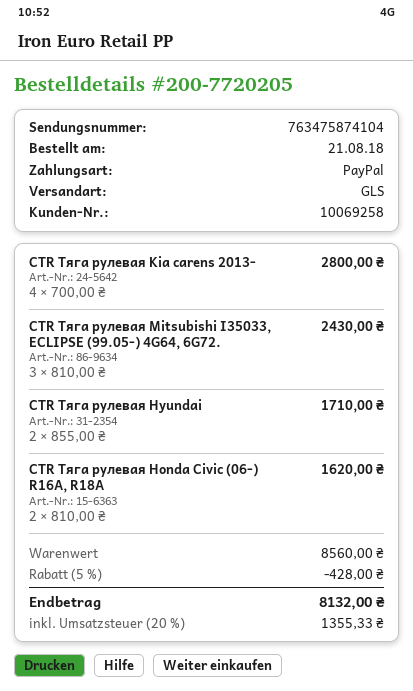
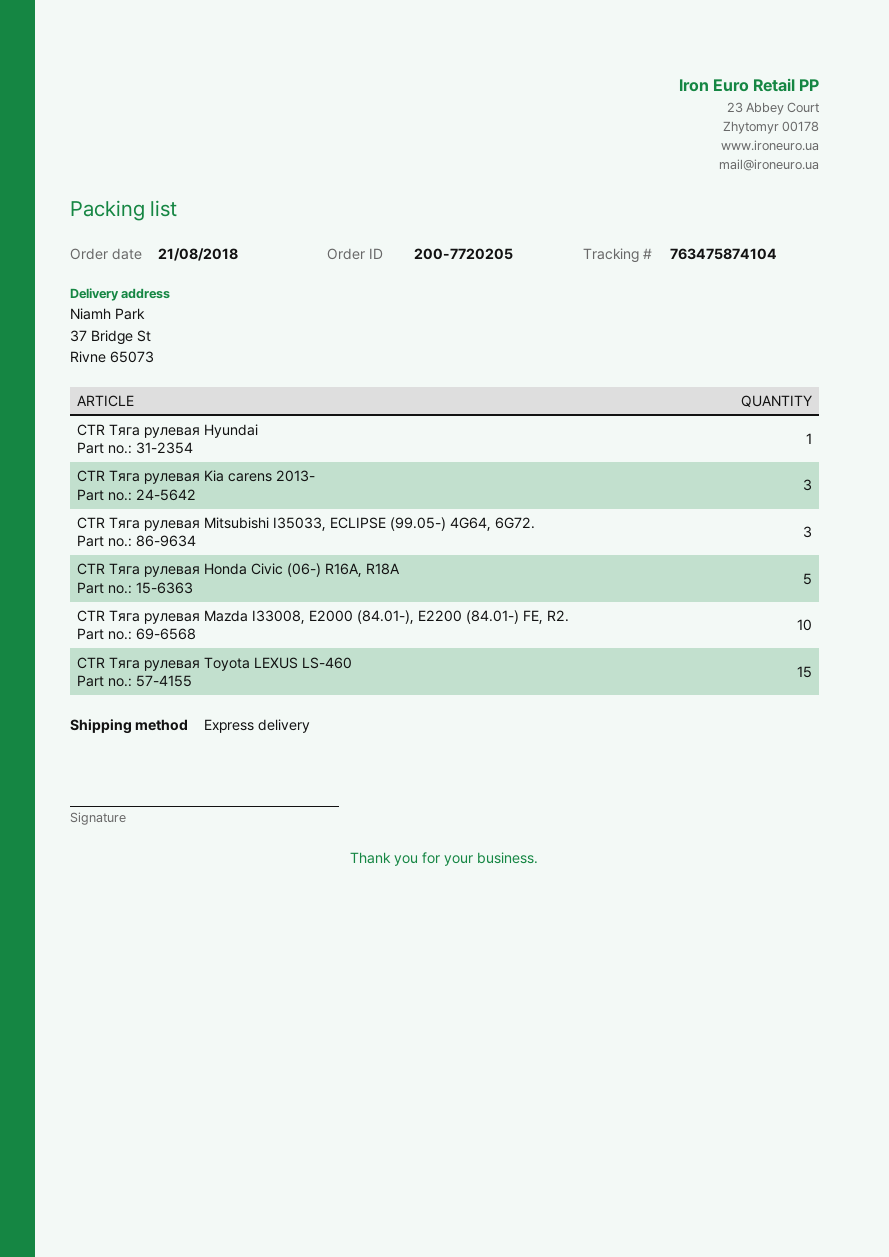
shipping method: GLS -> express
CTR Тяга рулевая Kia carens 2013-: 4 -> 3
CTR Тяга рулевая Hyundai: 2 -> 1
CTR Тяга рулевая Honda Civic (06-) R16A, R18A: 2 -> 5
CTR Тяга рулевая Mazda I33008, E2000 (84.01-), E2200 (84.01-) FE, R2.: none -> 10
CTR Тяга рулевая Toyota LEXUS LS-460: none -> 15

